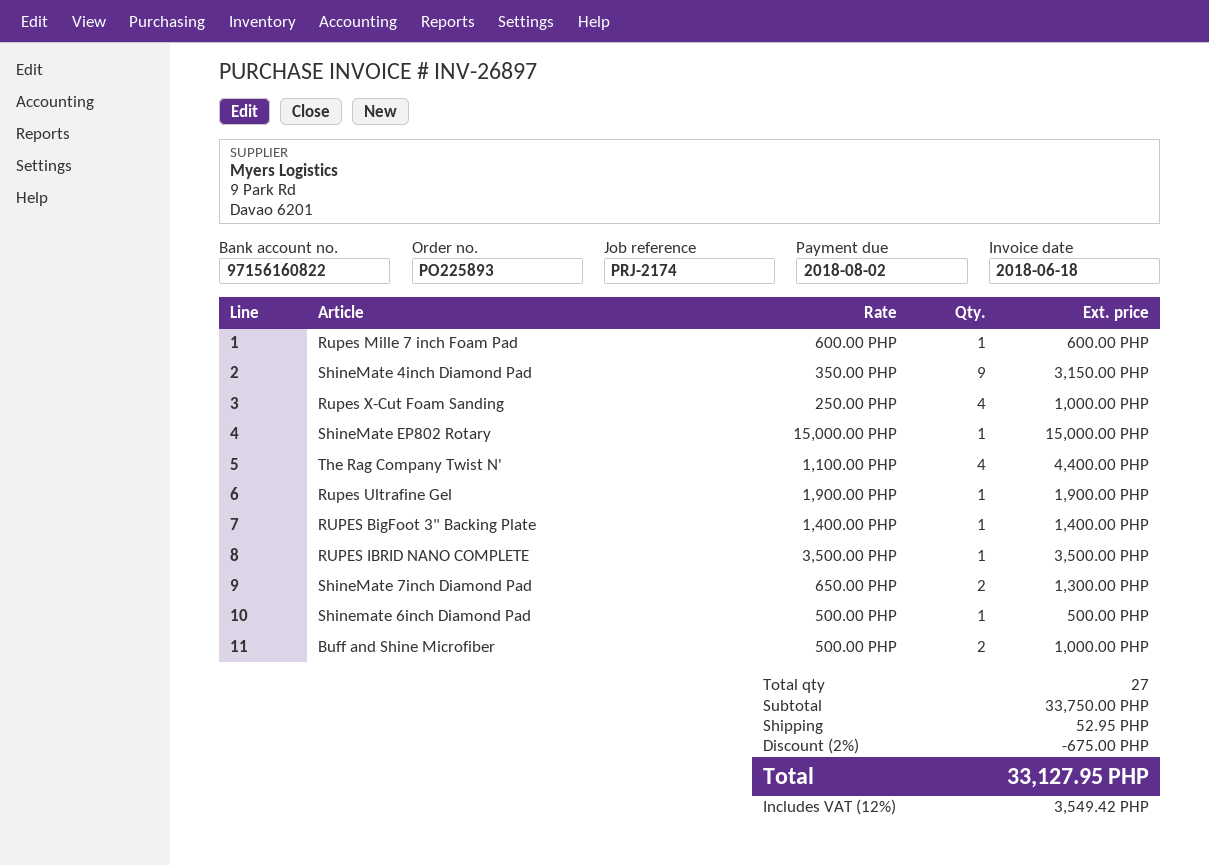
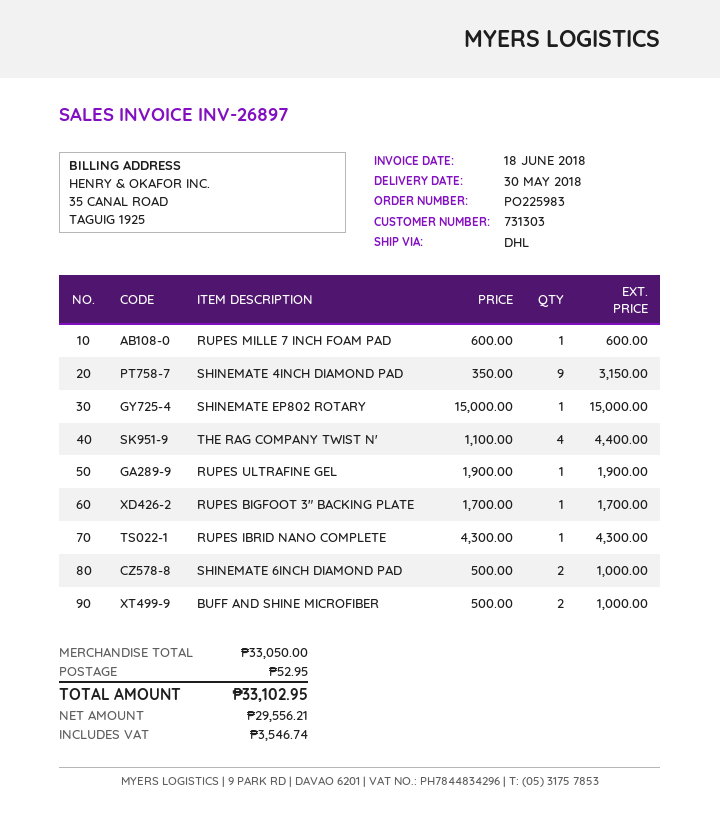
order number: PO225893 -> PO225983
Rupes X-Cut Foam Sanding: 4 x 250.00 = 1000.00 -> none
RUPES BigFoot 3" Backing Plate: 1 x 1400.00 = 1400.00 -> 1 x 1700.00 = 1700.00
RUPES IBRID NANO COMPLETE: 1 x 3500.00 = 3500.00 -> 1 x 4300.00 = 4300.00
ShineMate 7inch Diamond Pad: 2 x 650.00 = 1300.00 -> none
Shinemate 6inch Diamond Pad: 1 x 500.00 = 500.00 -> 2 x 500.00 = 1000.00
subtotal: 33750.00 -> 33050.00
discount: 2% = 675.00 -> none
tax: 3549.42 -> 3546.74
total: 33127.95 -> 33102.95

